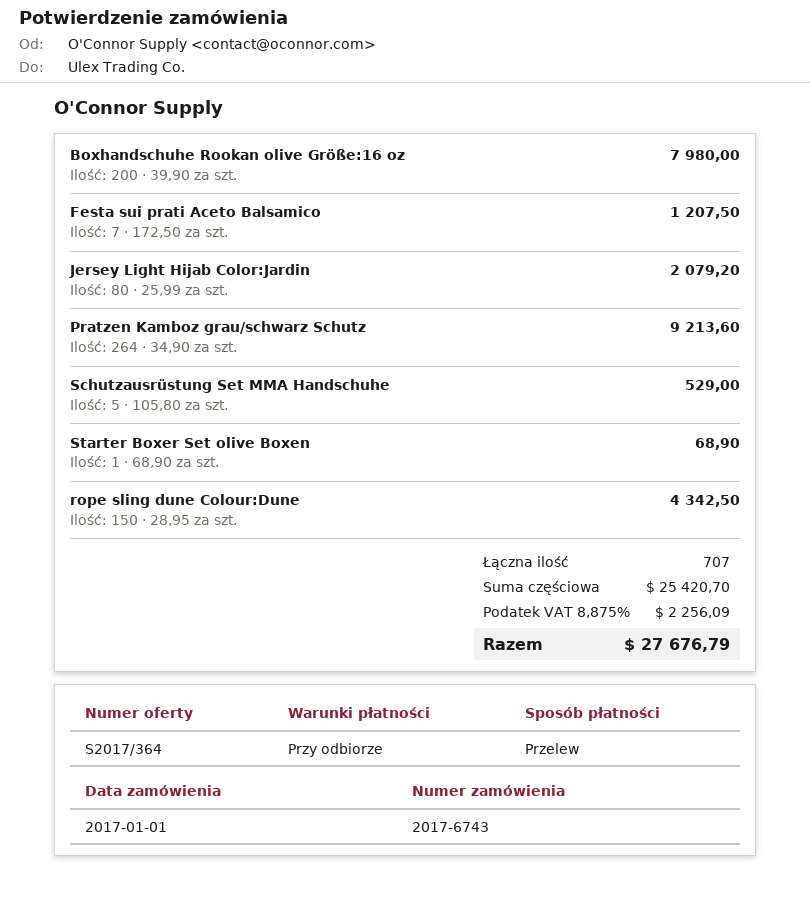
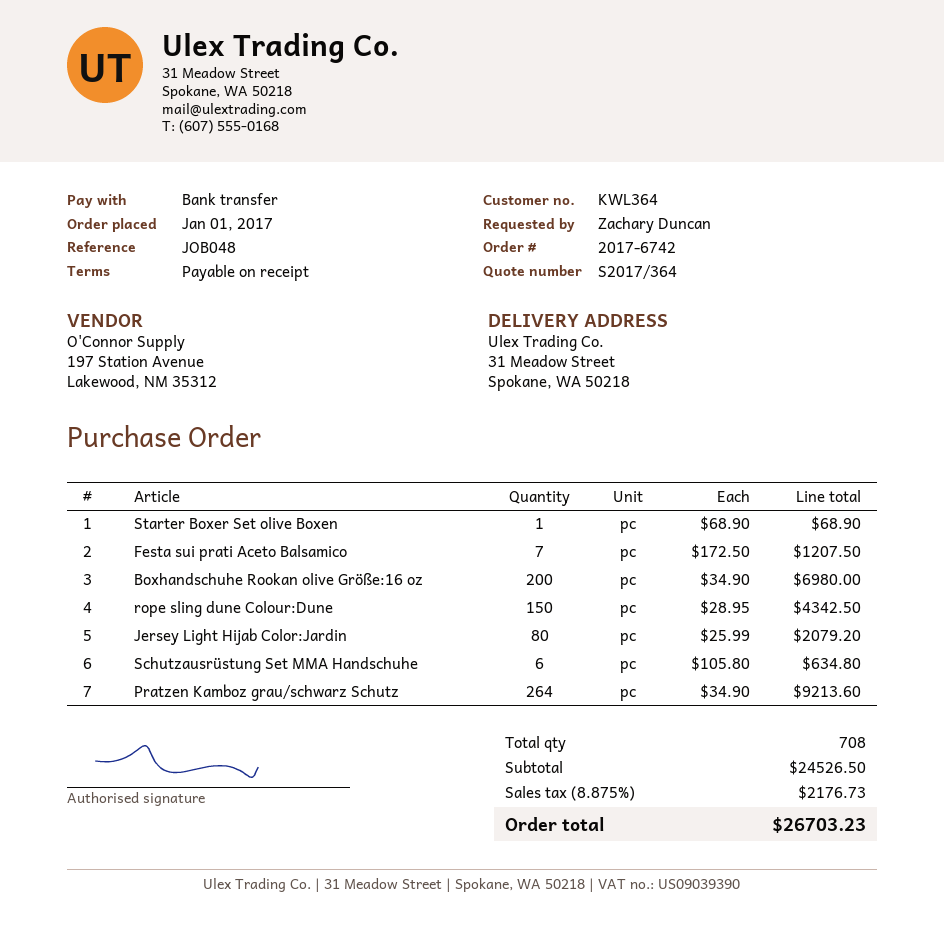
order number: 2017-6743 -> 2017-6742
Boxhandschuhe Rookan olive Größe:16 oz: 200 x 39.90 = 7980.00 -> 200 x 34.90 = 6980.00
Schutzausrüstung Set MMA Handschuhe: 5 x 105.80 = 529.00 -> 6 x 105.80 = 634.80
total quantity: 707 -> 708
subtotal: 25420.70 -> 24526.50
tax: 8.875% = 2256.09 -> 8.875% = 2176.73
total: 27676.79 -> 26703.23

